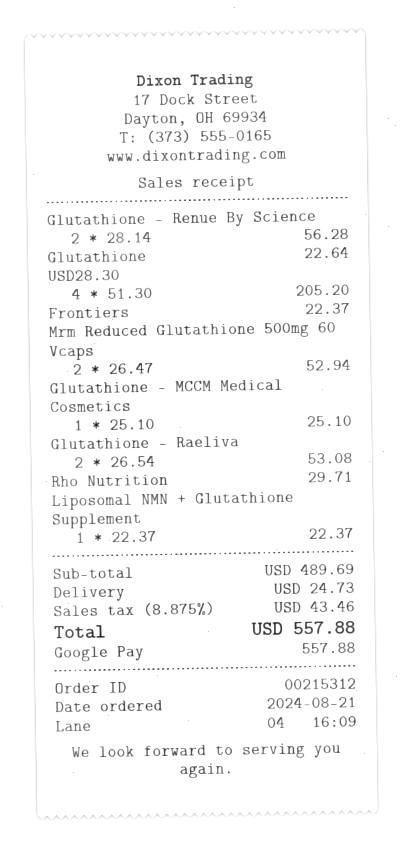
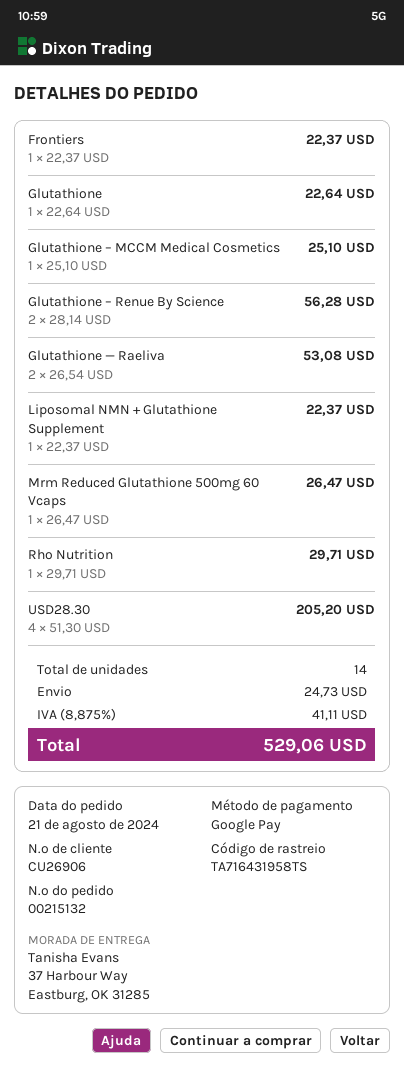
order number: 00215312 -> 00215132
Mrm Reduced Glutathione 500mg 60 Vcaps: 2 x 26.47 = 52.94 -> 1 x 26.47 = 26.47
tax: 8.875% = 43.46 -> 8.875% = 41.11
total: 557.88 -> 529.06

